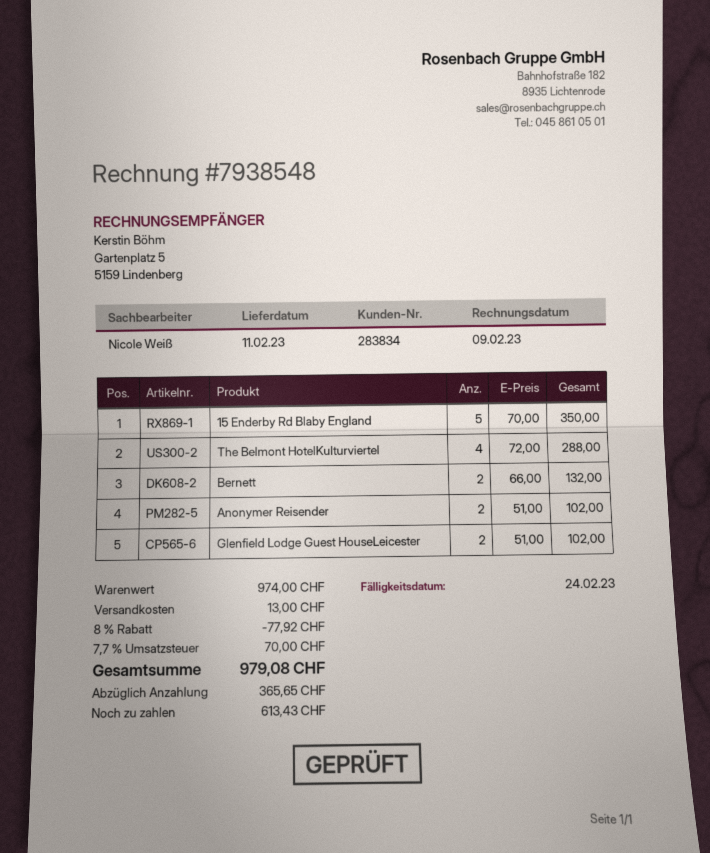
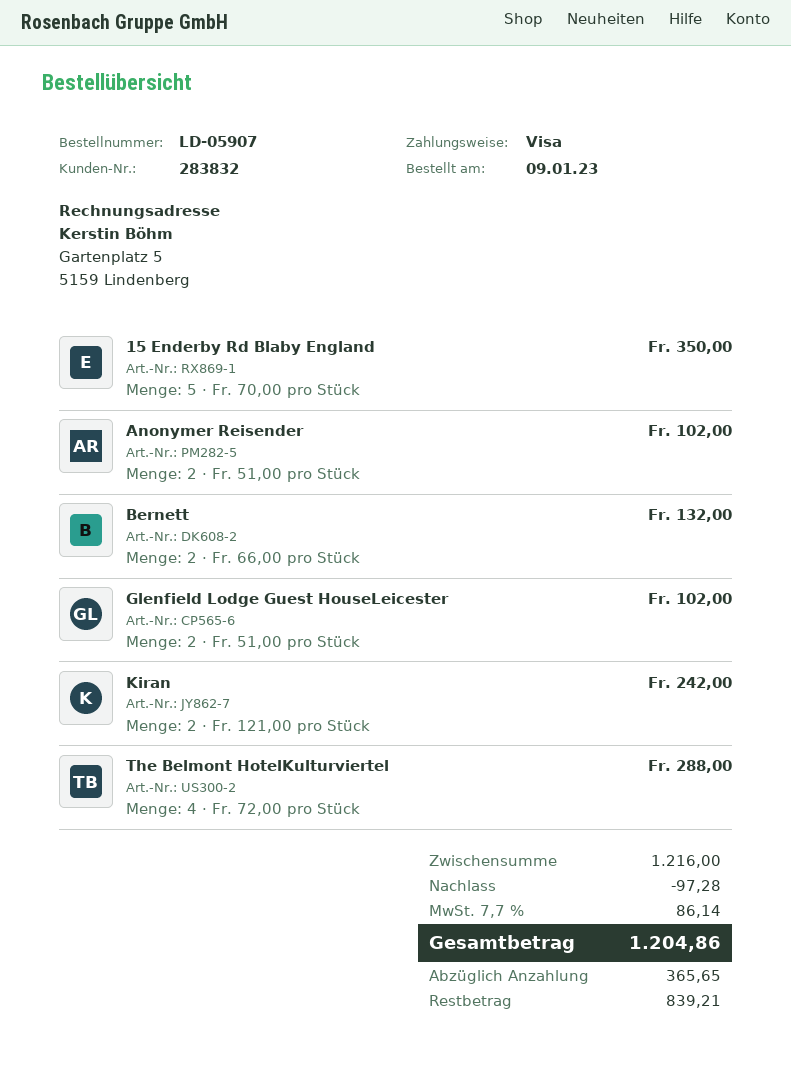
customer number: 283834 -> 283832
Kiran: none -> 2 x 121.00 = 242.00
subtotal: 974.00 -> 1216.00
discount: 77.92 -> 97.28
shipping: 13.00 -> none
tax: 7.7% = 70.00 -> 7.7% = 86.14
total: 979.08 -> 1204.86
balance: 613.43 -> 839.21

